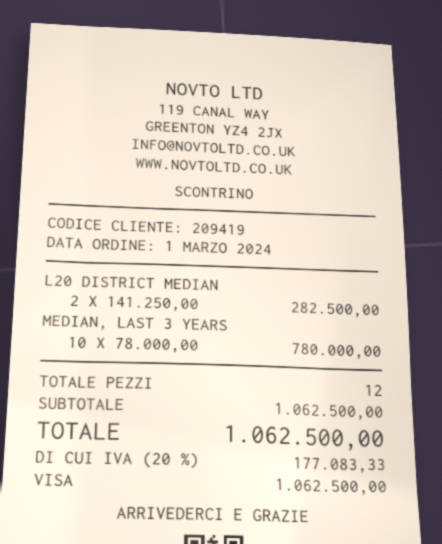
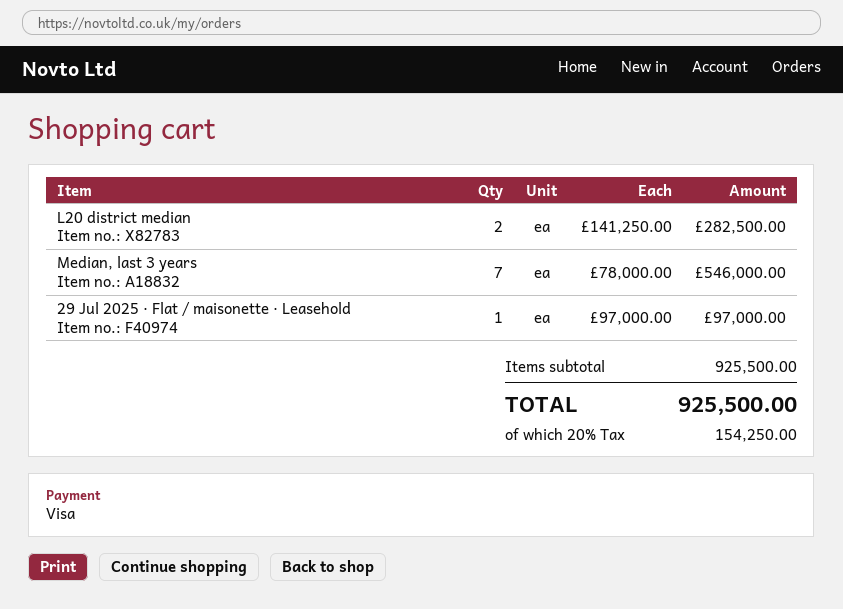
MEDIAN, LAST 3 YEARS: 10 x 78000.00 = 780000.00 -> 7 x 78000.00 = 546000.00
29 Jul 2025 · Flat / maisonette · Leasehold: none -> 1 x 97000.00 = 97000.00
subtotal: 1062500.00 -> 925500.00
tax: 20% = 177083.33 -> 20% = 154250.00
total: 1062500.00 -> 925500.00

